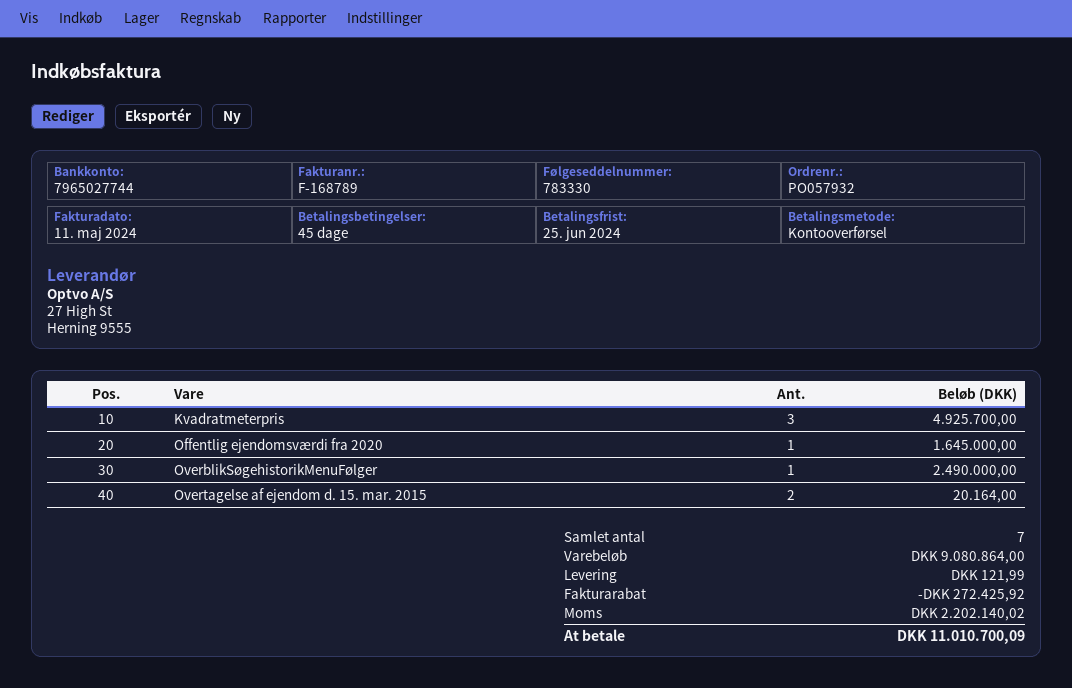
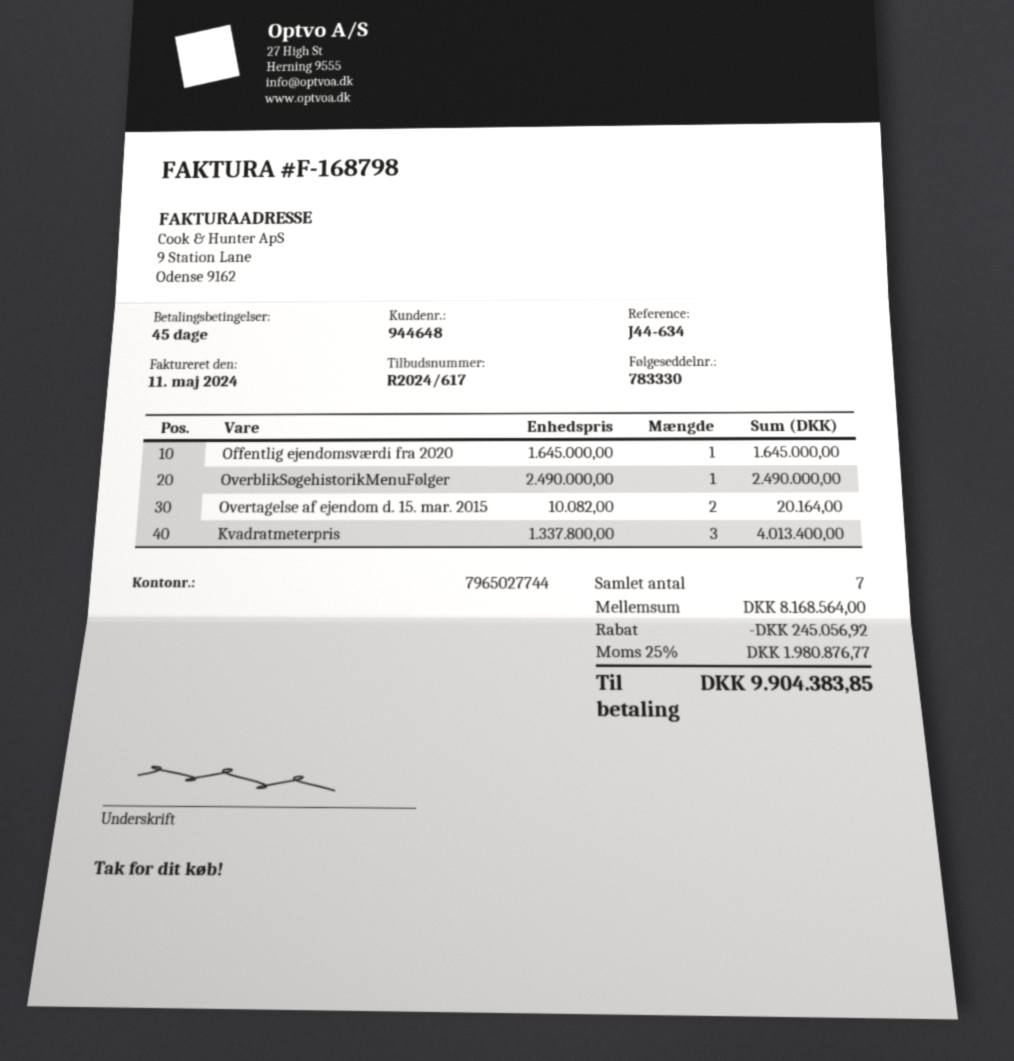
invoice number: F-168789 -> F-168798
Kvadratmeterpris: 3 for 4925700.00 -> 3 for 4013400.00
subtotal: 9080864.00 -> 8168564.00
discount: 272425.92 -> 245056.92
shipping: 121.99 -> none
tax: 2202140.02 -> 1980876.77
total: 11010700.09 -> 9904383.85

